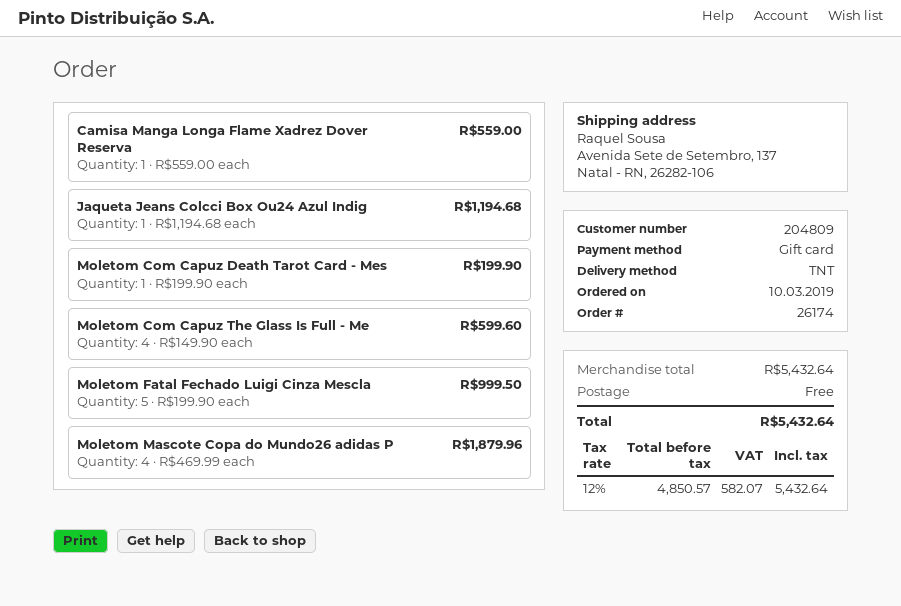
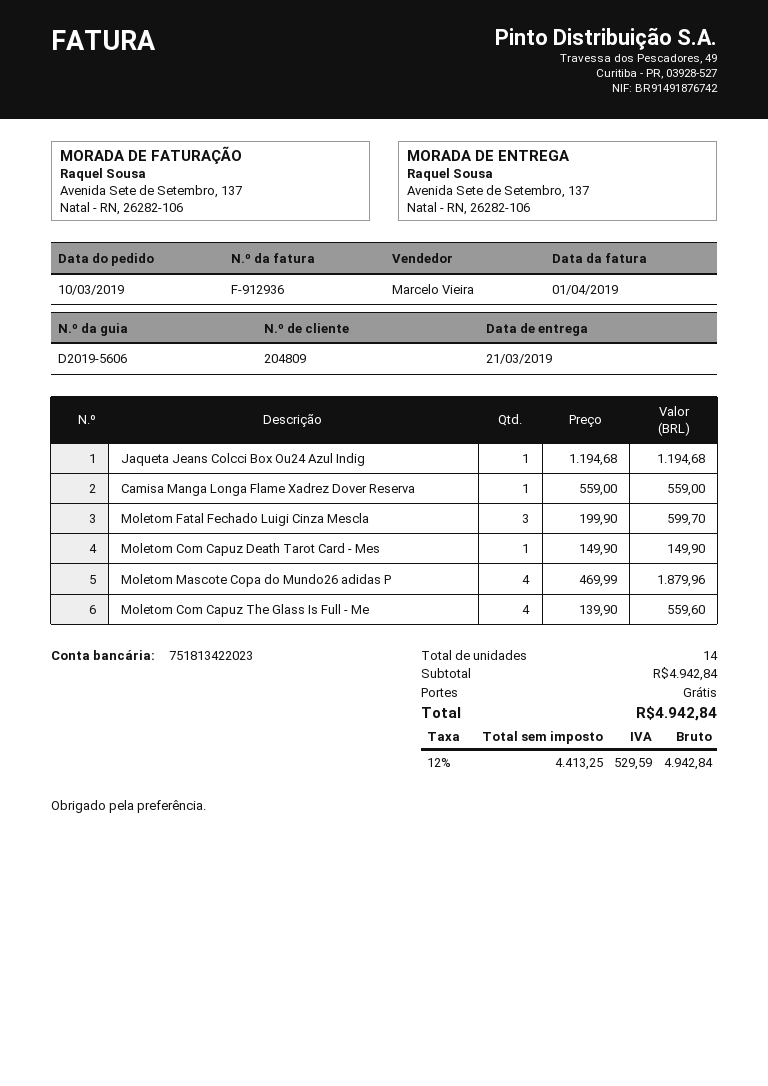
Moletom Com Capuz Death Tarot Card - Mes: 1 x 199.90 = 199.90 -> 1 x 149.90 = 149.90
Moletom Com Capuz The Glass Is Full - Me: 4 x 149.90 = 599.60 -> 4 x 139.90 = 559.60
Moletom Fatal Fechado Luigi Cinza Mescla: 5 x 199.90 = 999.50 -> 3 x 199.90 = 599.70
subtotal: 5432.64 -> 4942.84
net: 4850.57 -> 4413.25
tax: 12% = 582.07 -> 12% = 529.59
total: 5432.64 -> 4942.84

